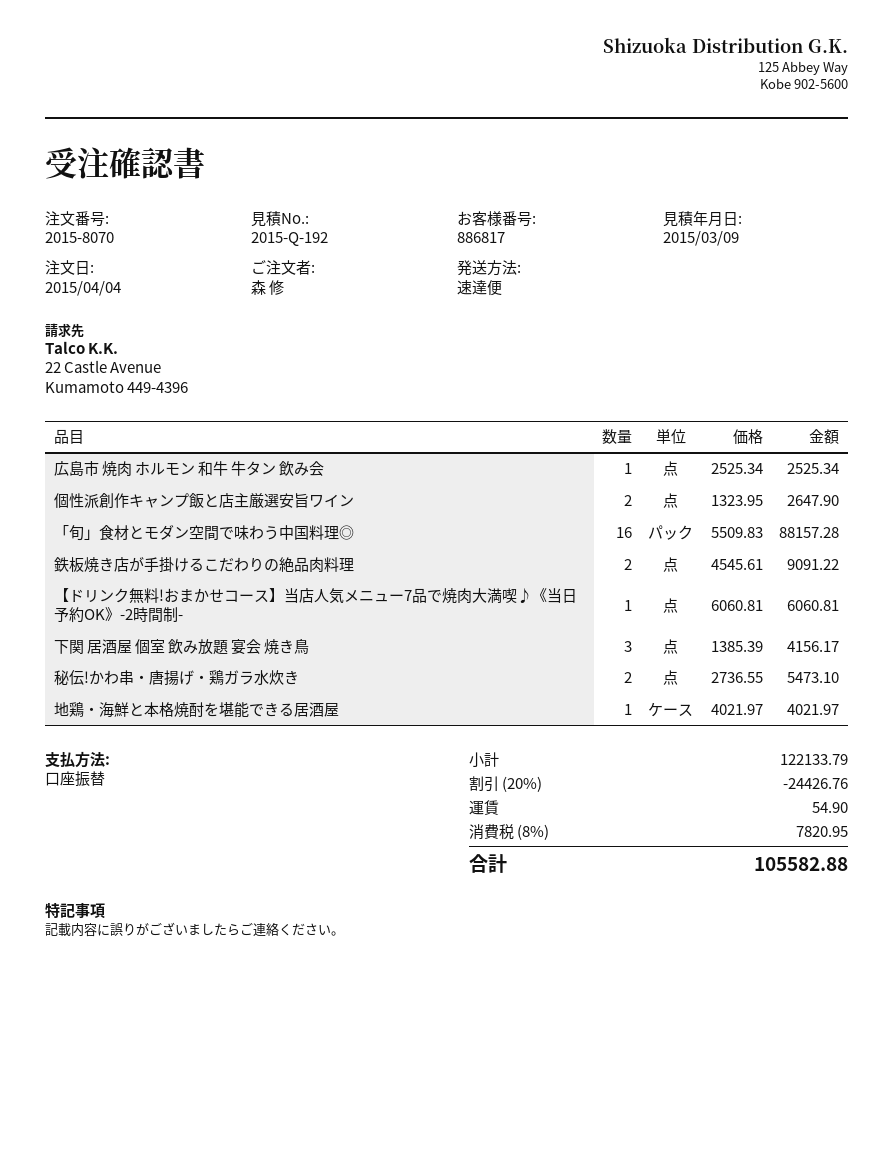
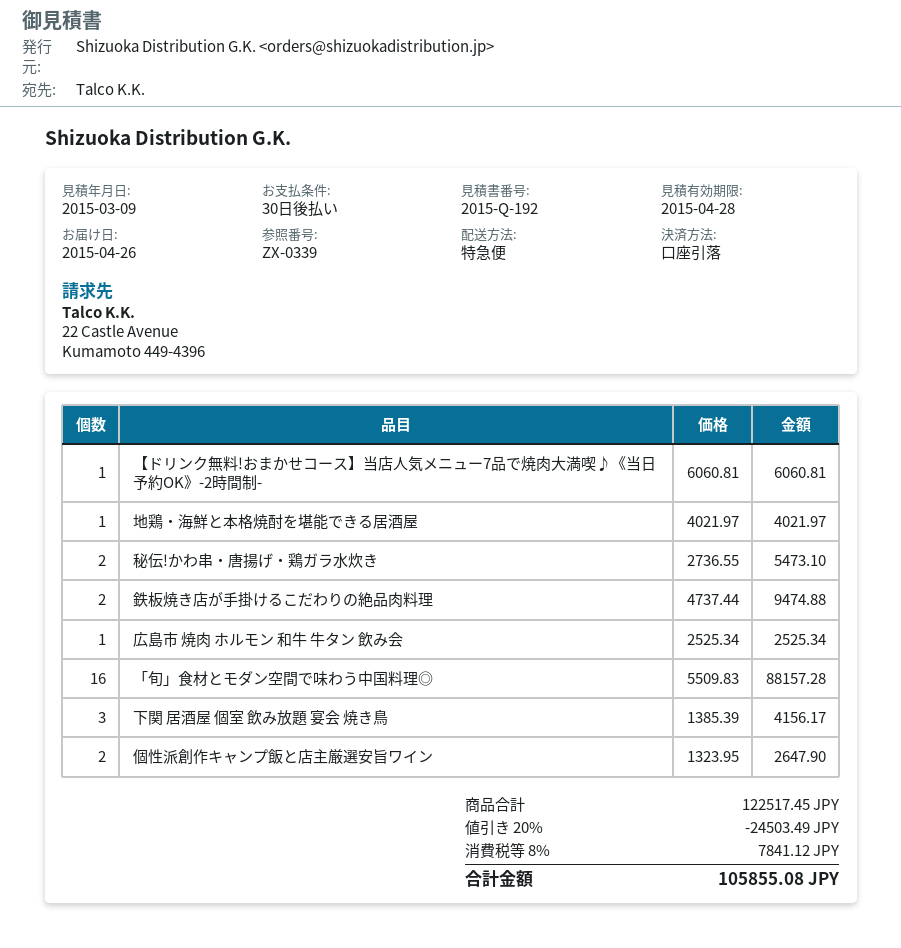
鉄板焼き店が手掛けるこだわりの絶品肉料理: 2 x 4545.61 = 9091.22 -> 2 x 4737.44 = 9474.88
subtotal: 122133.79 -> 122517.45
discount: 20% = 24426.76 -> 20% = 24503.49
shipping: 54.90 -> none
tax: 8% = 7820.95 -> 8% = 7841.12
total: 105582.88 -> 105855.08

